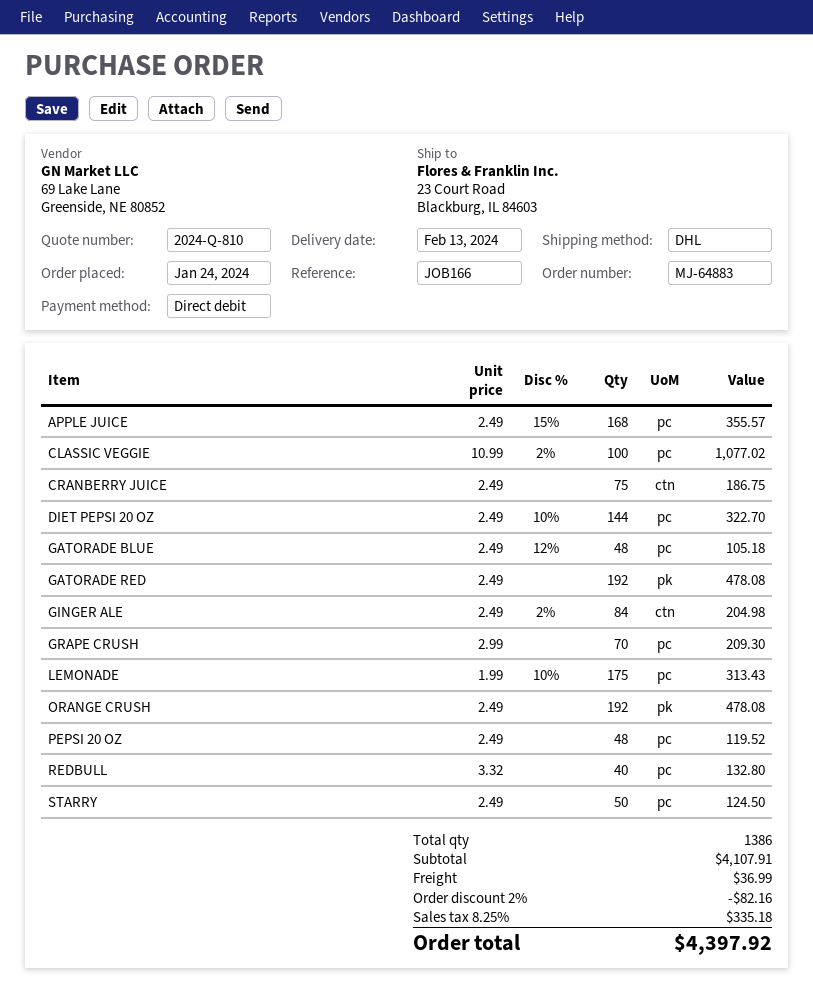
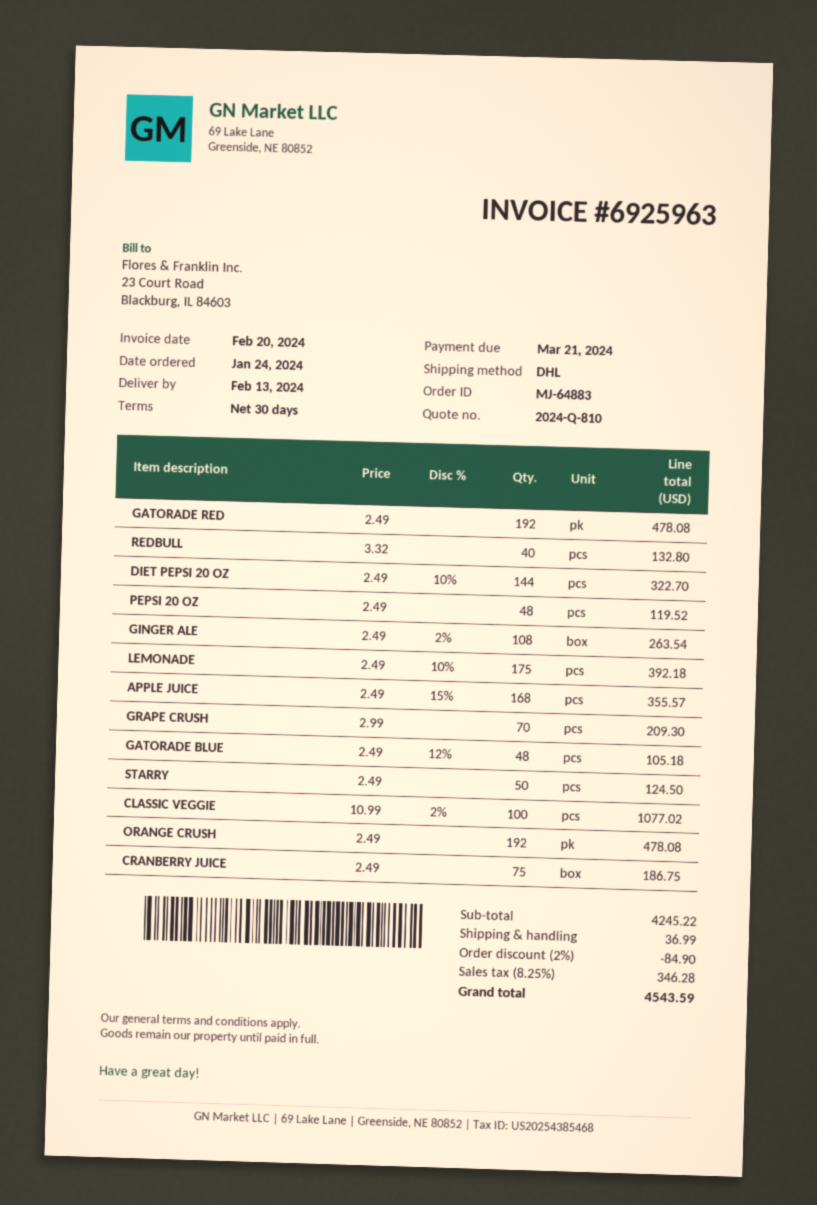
GINGER ALE: 84 x 2.49 - 2% = 204.98 -> 108 x 2.49 - 2% = 263.54
LEMONADE: 175 x 1.99 - 10% = 313.43 -> 175 x 2.49 - 10% = 392.18
subtotal: 4107.91 -> 4245.22
discount: 2% = 82.16 -> 2% = 84.90
tax: 8.25% = 335.18 -> 8.25% = 346.28
total: 4397.92 -> 4543.59

